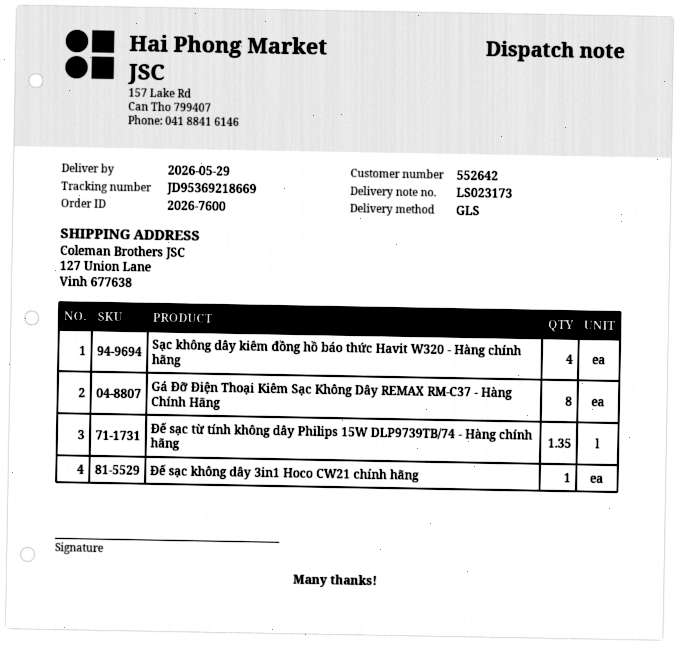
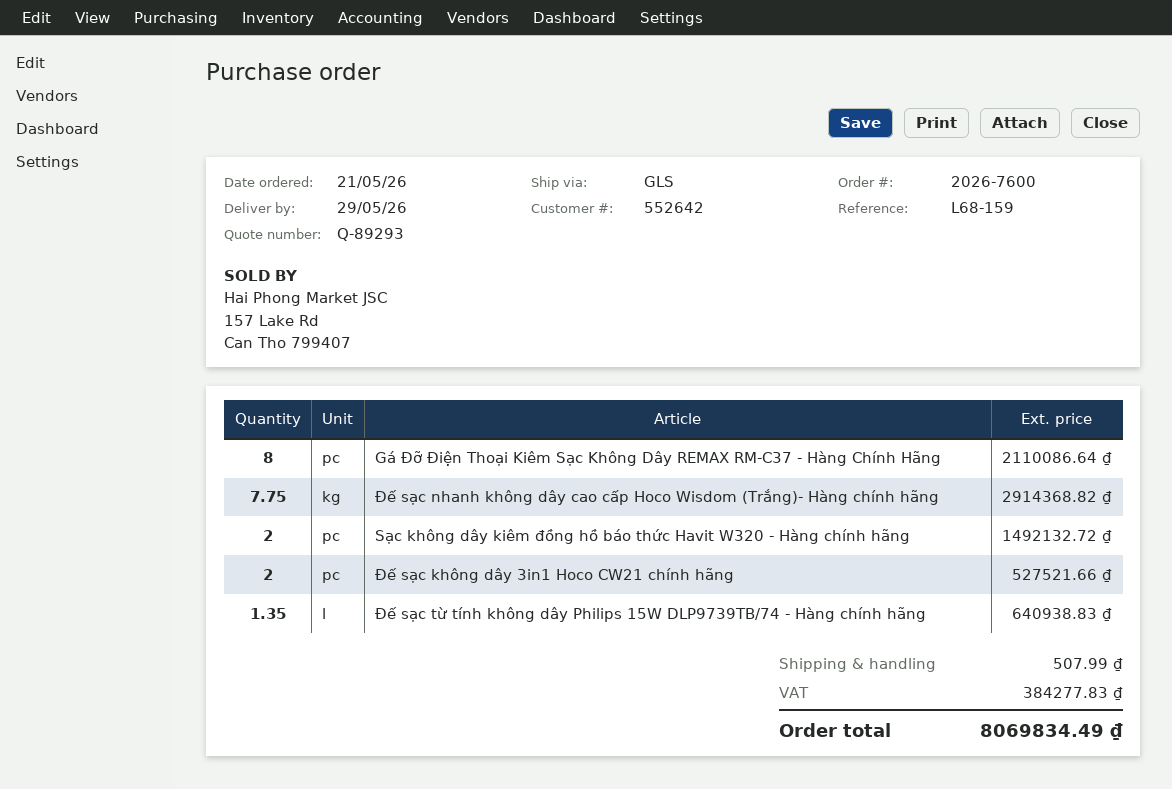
Sạc không dây kiêm đồng hồ báo thức Havit W320 - Hàng chính hãng: 4 -> 2
Đế sạc không dây 3in1 Hoco CW21 chính hãng: 1 -> 2
Đế sạc nhanh không dây cao cấp Hoco Wisdom (Trắng)- Hàng chính hãng: none -> 7.75

